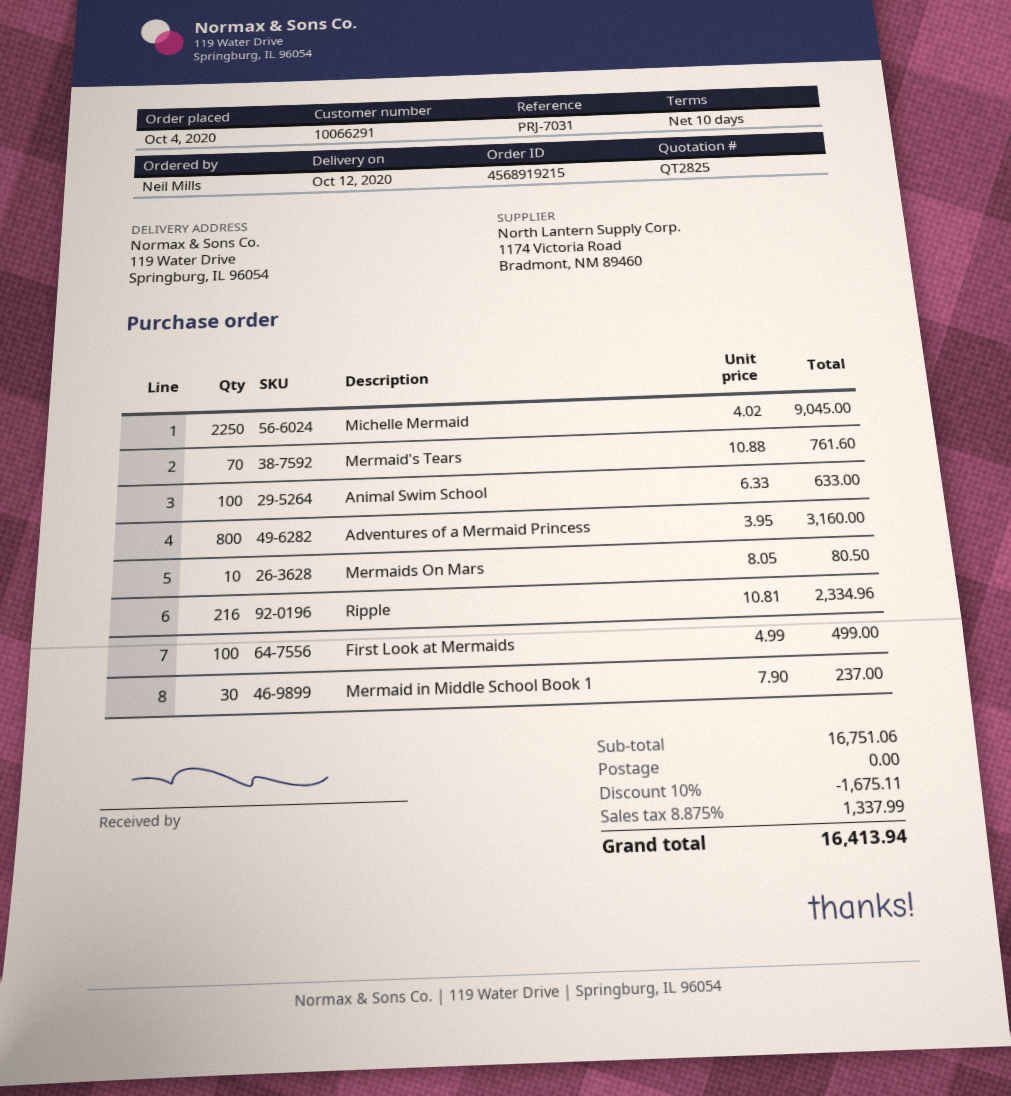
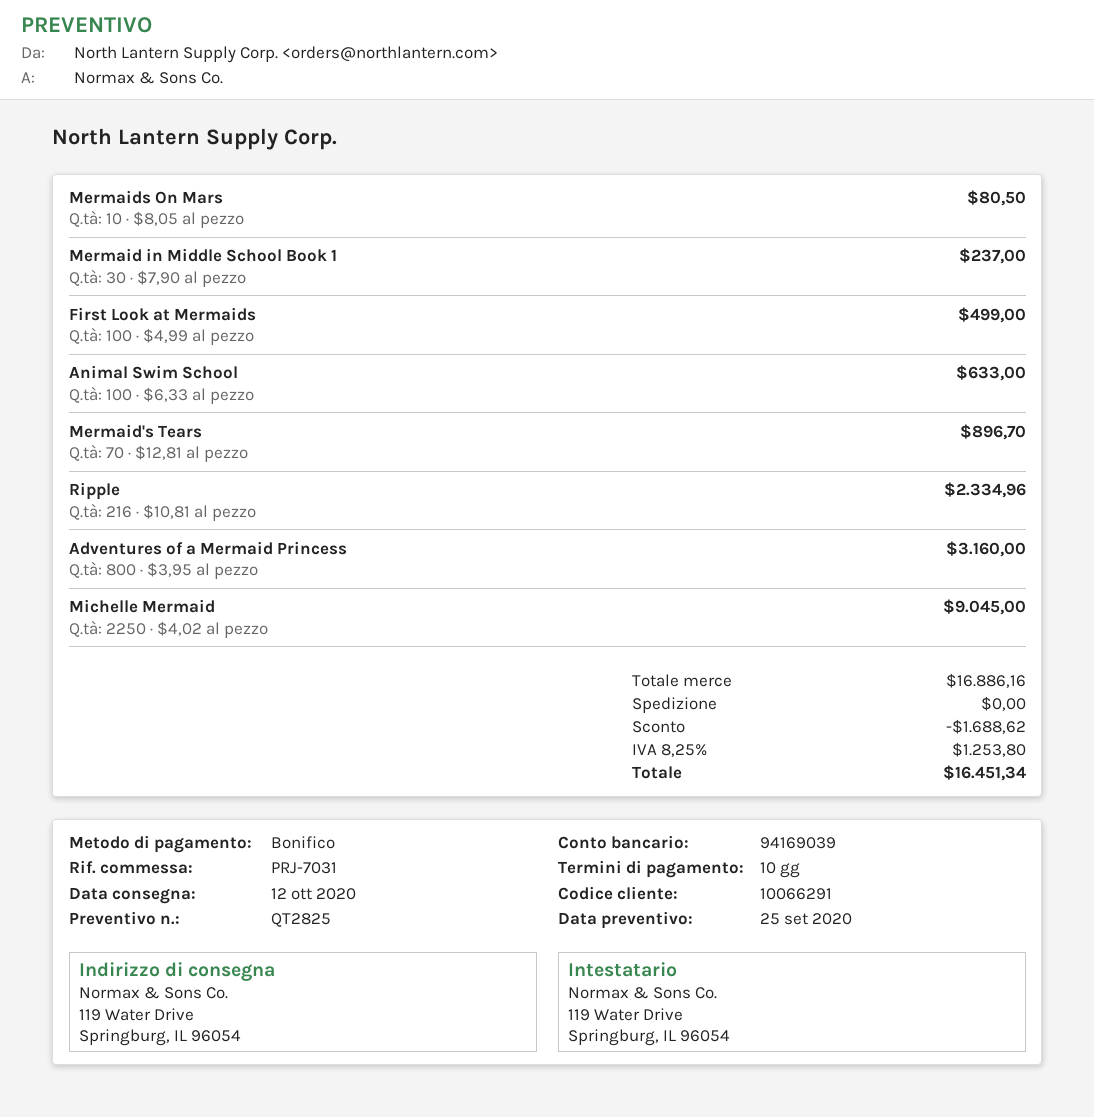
Mermaid's Tears: 70 x 10.88 = 761.60 -> 70 x 12.81 = 896.70
subtotal: 16751.06 -> 16886.16
discount: 1675.11 -> 1688.62
tax: 8.875% = 1337.99 -> 8.25% = 1253.80
total: 16413.94 -> 16451.34

